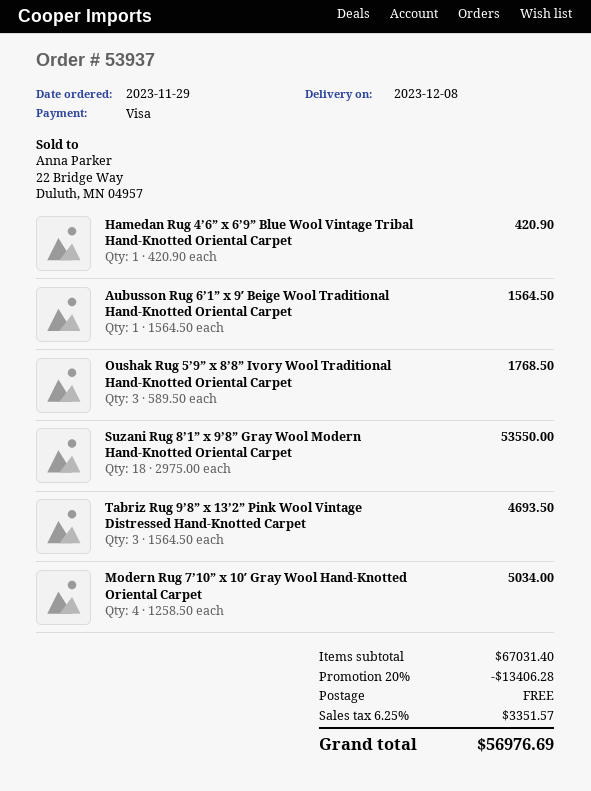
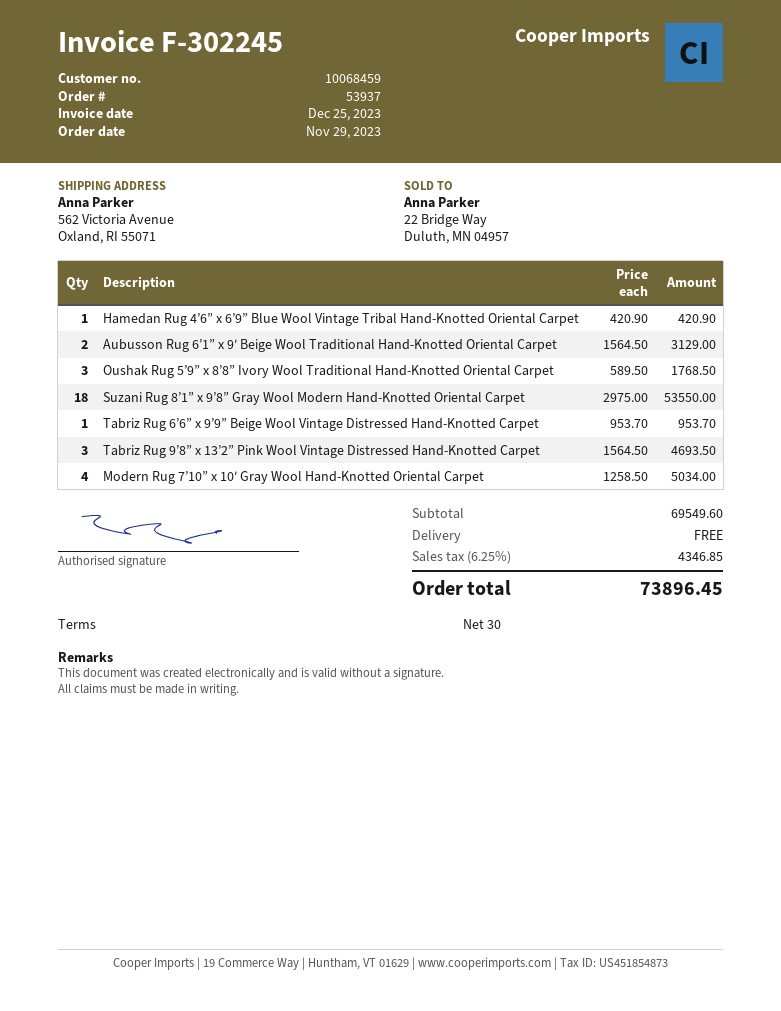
Aubusson Rug 6’1” x 9′ Beige Wool Traditional Hand-Knotted Oriental Carpet: 1 x 1564.50 = 1564.50 -> 2 x 1564.50 = 3129.00
Tabriz Rug 6’6” x 9’9” Beige Wool Vintage Distressed Hand-Knotted Carpet: none -> 1 x 953.70 = 953.70
subtotal: 67031.40 -> 69549.60
discount: 20% = 13406.28 -> none
tax: 6.25% = 3351.57 -> 6.25% = 4346.85
total: 56976.69 -> 73896.45

